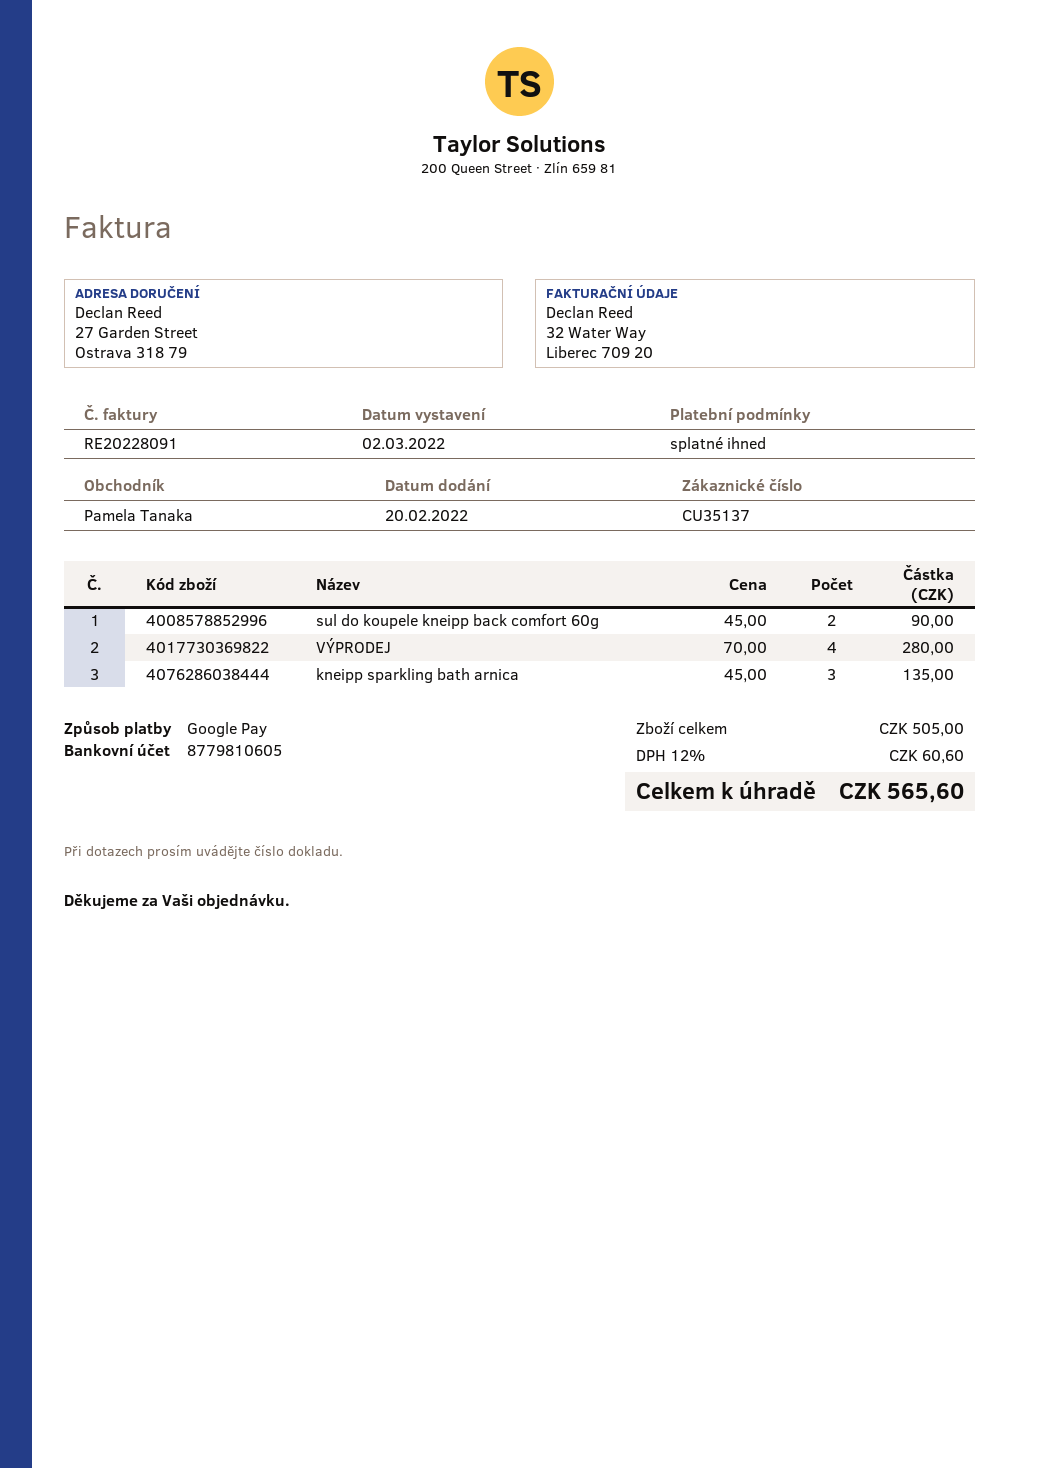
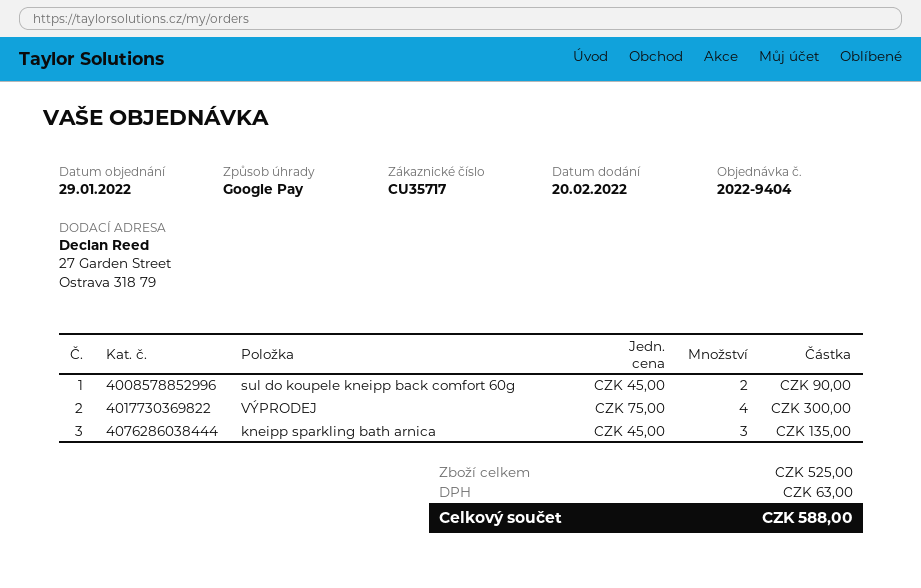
customer number: CU35137 -> CU35717
VÝPRODEJ: 4 x 70.00 = 280.00 -> 4 x 75.00 = 300.00
subtotal: 505.00 -> 525.00
tax: 60.60 -> 63.00
total: 565.60 -> 588.00

